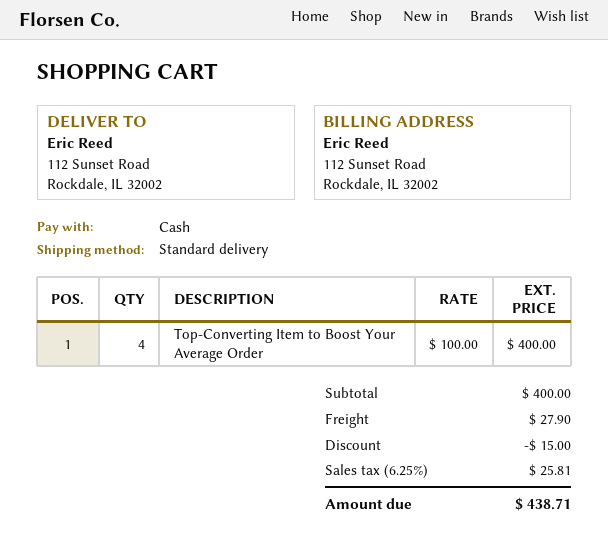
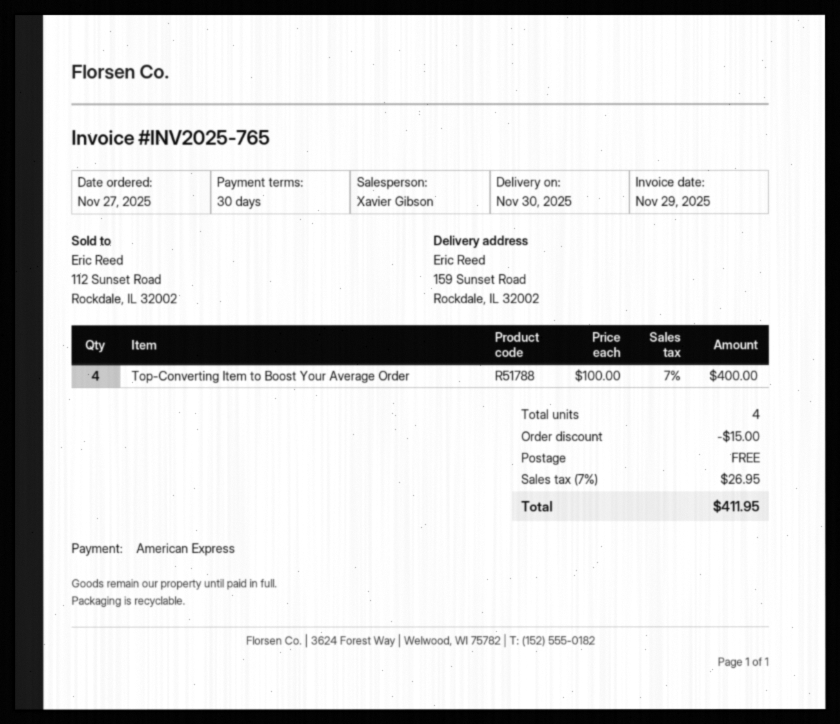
payment method: cash -> American Express
ship to: 112 Sunset Road, Rockdale, IL 32002 -> 159 Sunset Road, Rockdale, IL 32002
shipping: 27.90 -> 0.00
tax: 6.25% = 25.81 -> 7% = 26.95
total: 438.71 -> 411.95

